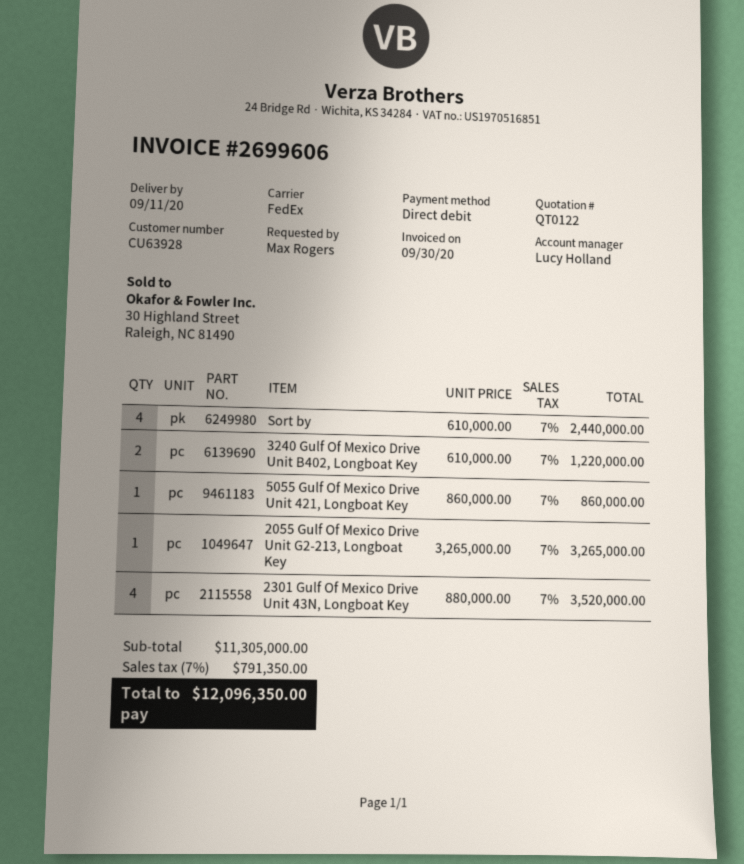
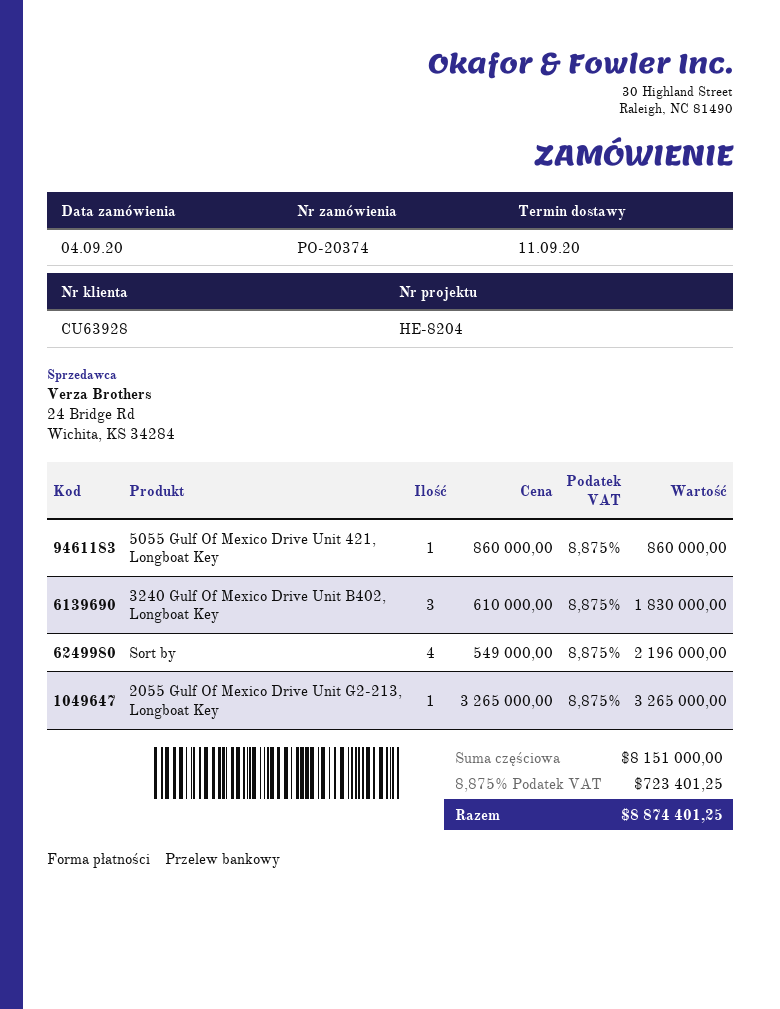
payment method: direct debit -> bank transfer
Sort by: 4 x 610000.00 = 2440000.00 -> 4 x 549000.00 = 2196000.00
3240 Gulf Of Mexico Drive Unit B402, Longboat Key: 2 x 610000.00 = 1220000.00 -> 3 x 610000.00 = 1830000.00
2301 Gulf Of Mexico Drive Unit 43N, Longboat Key: 4 x 880000.00 = 3520000.00 -> none
subtotal: 11305000.00 -> 8151000.00
tax: 7% = 791350.00 -> 8.875% = 723401.25
total: 12096350.00 -> 8874401.25

